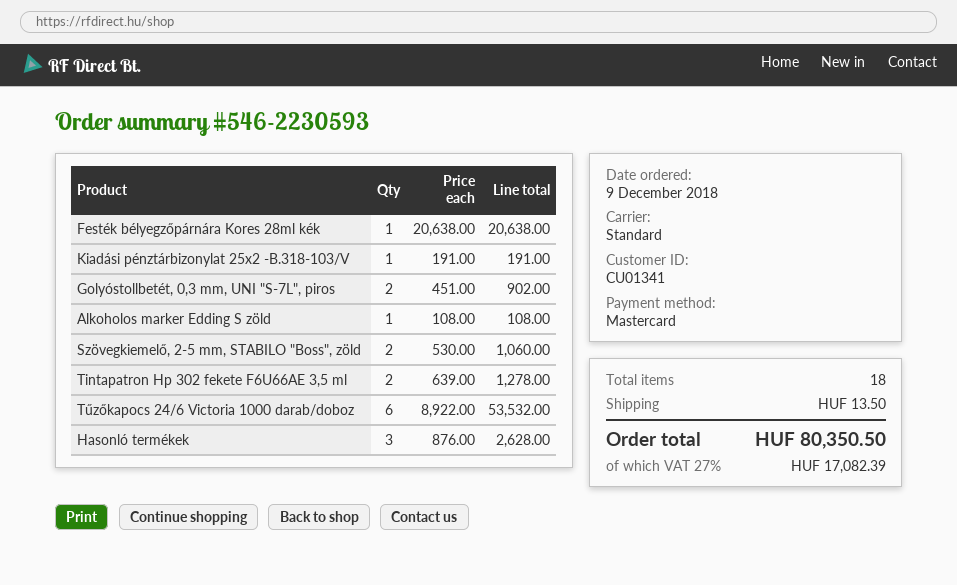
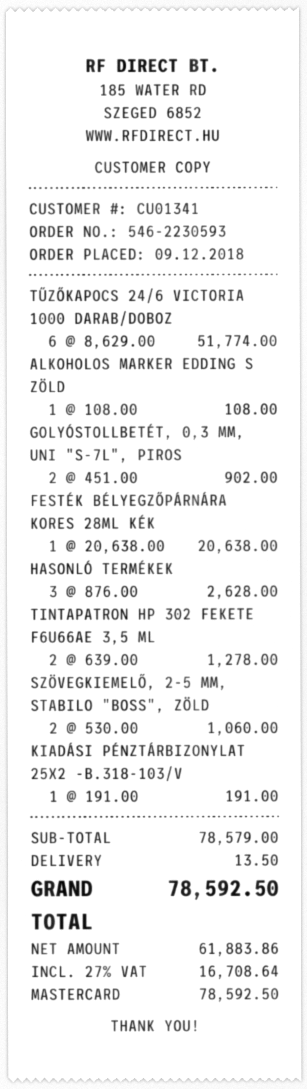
Tűzőkapocs 24/6 Victoria 1000 darab/doboz: 6 x 8922.00 = 53532.00 -> 6 x 8629.00 = 51774.00
tax: 27% = 17082.39 -> 27% = 16708.64
total: 80350.50 -> 78592.50

